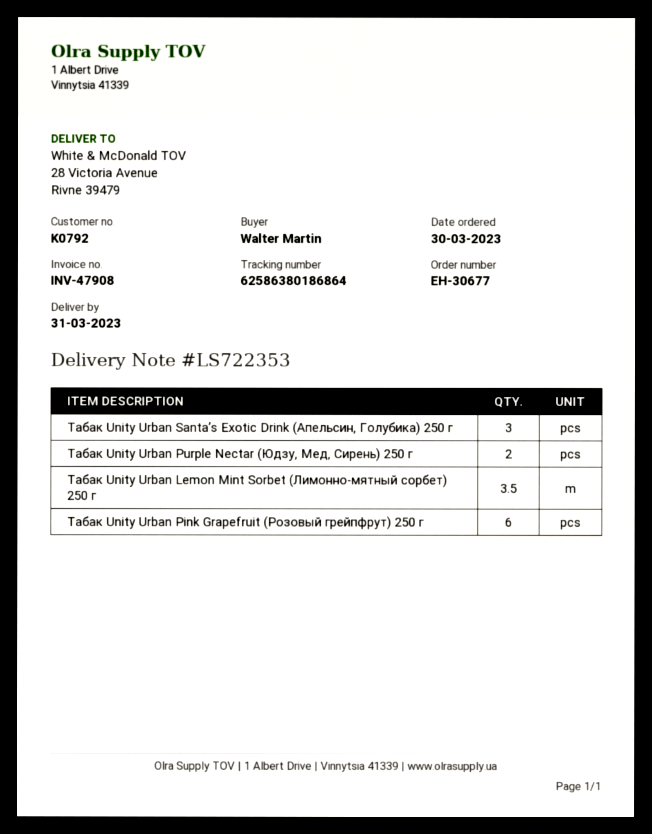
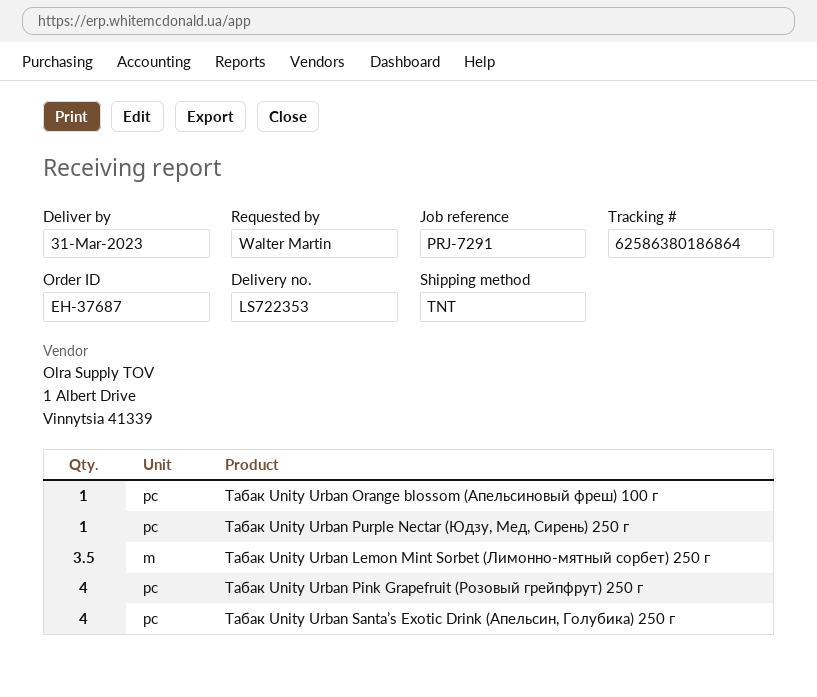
order number: EH-30677 -> EH-37687
Табак Unity Urban Santa’s Exotic Drink (Апельсин, Голубика) 250 г: 3 -> 4
Табак Unity Urban Purple Nectar (Юдзу, Мед, Сирень) 250 г: 2 -> 1
Табак Unity Urban Pink Grapefruit (Розовый грейпфрут) 250 г: 6 -> 4
Табак Unity Urban Orange blossom (Апельсиновый фреш) 100 г: none -> 1

